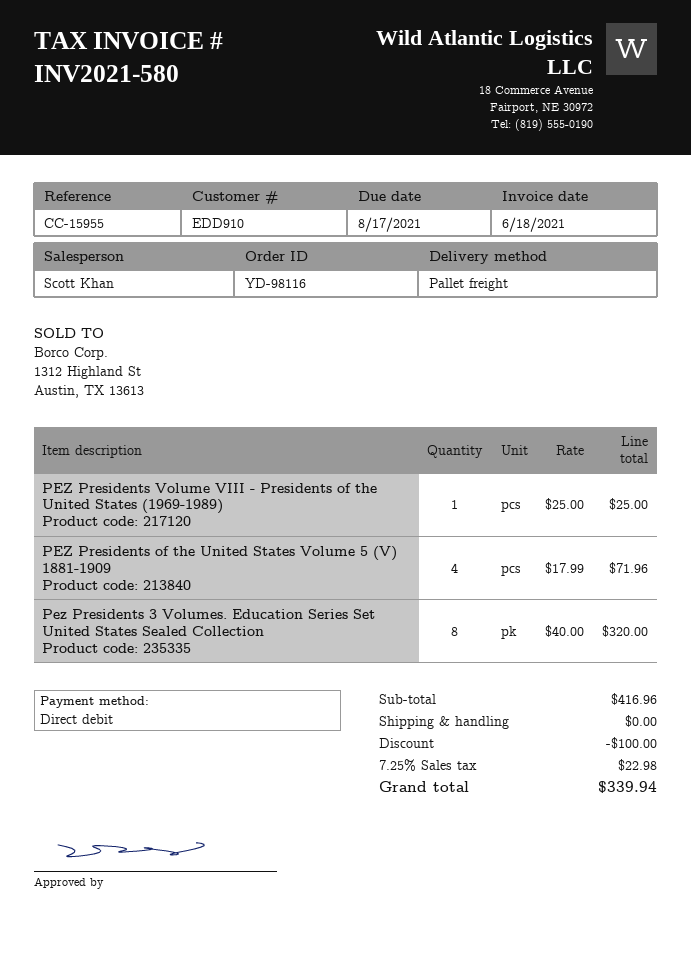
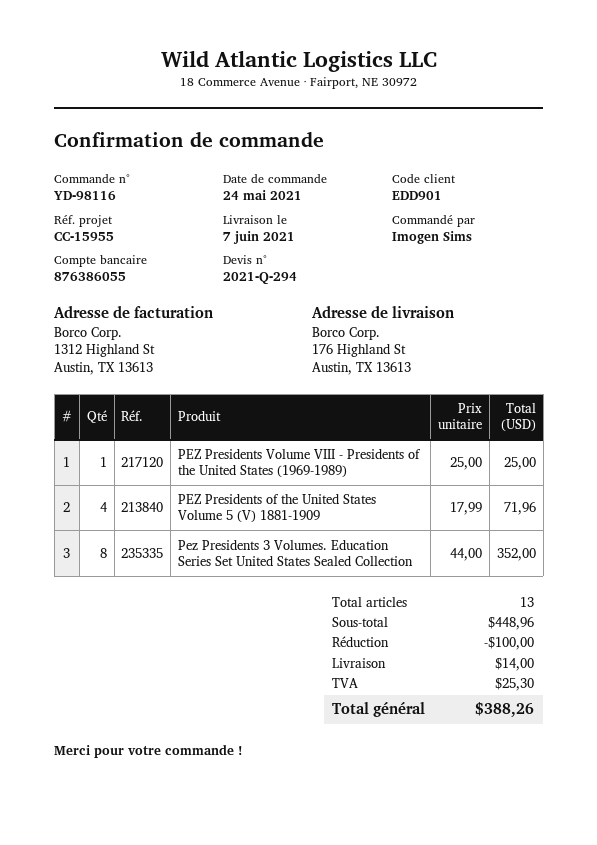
customer number: EDD910 -> EDD901
Pez Presidents 3 Volumes. Education Series Set United States Sealed Collection: 8 x 40.00 = 320.00 -> 8 x 44.00 = 352.00
subtotal: 416.96 -> 448.96
shipping: 0.00 -> 14.00
tax: 22.98 -> 25.30
total: 339.94 -> 388.26

